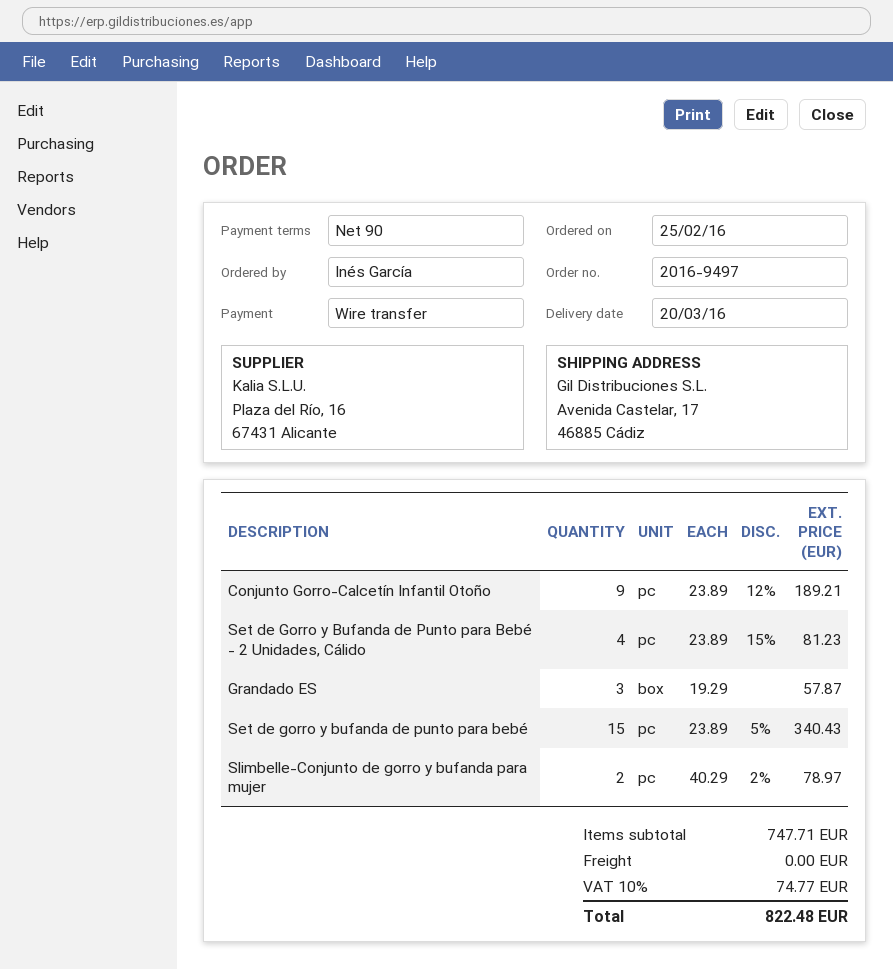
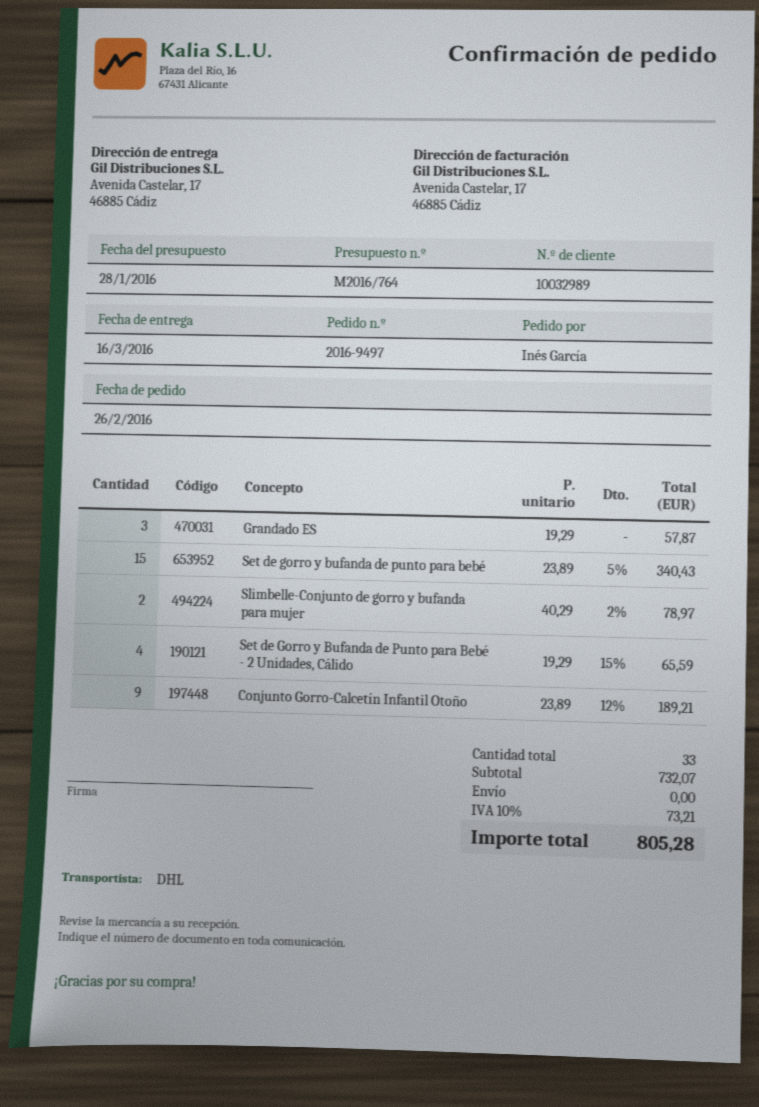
order date: 2016-02-25 -> 2016-02-26
delivery date: 2016-03-20 -> 2016-03-16
Set de Gorro y Bufanda de Punto para Bebé - 2 Unidades, Cálido: 4 x 23.89 - 15% = 81.23 -> 4 x 19.29 - 15% = 65.59
subtotal: 747.71 -> 732.07
tax: 10% = 74.77 -> 10% = 73.21
total: 822.48 -> 805.28

